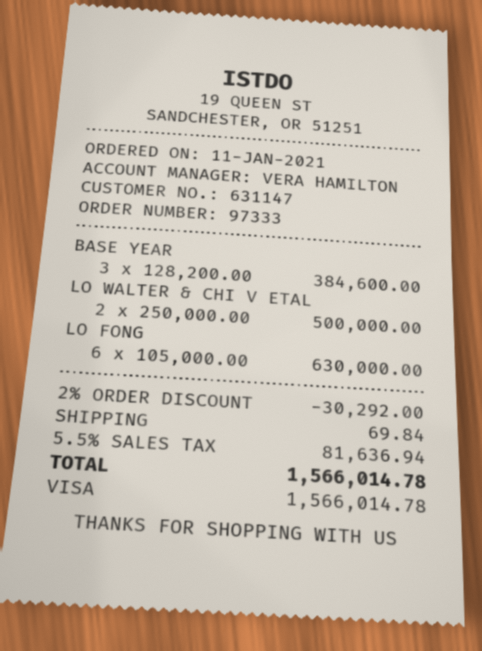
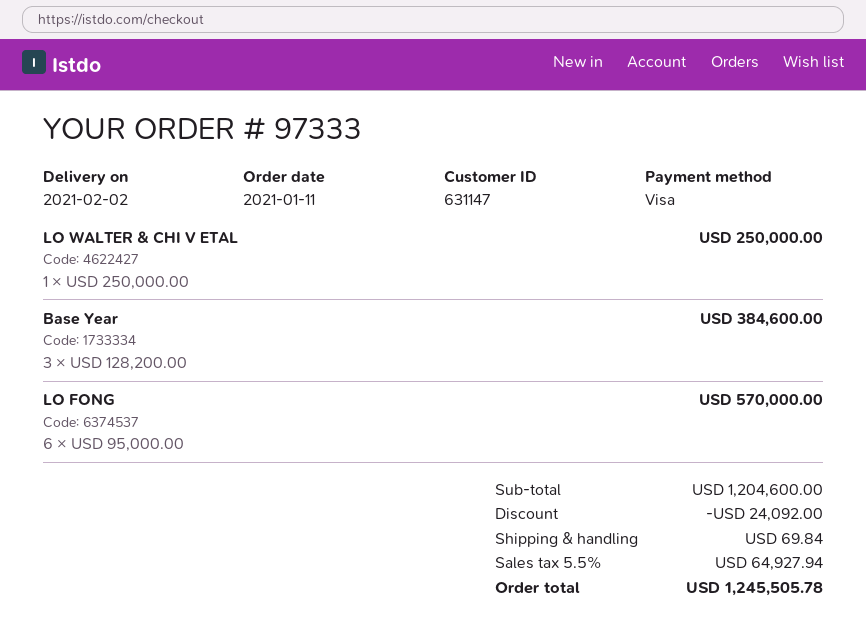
LO WALTER & CHI V ETAL: 2 x 250000.00 = 500000.00 -> 1 x 250000.00 = 250000.00
LO FONG: 6 x 105000.00 = 630000.00 -> 6 x 95000.00 = 570000.00
discount: 30292.00 -> 24092.00
tax: 5.5% = 81636.94 -> 5.5% = 64927.94
total: 1566014.78 -> 1245505.78

